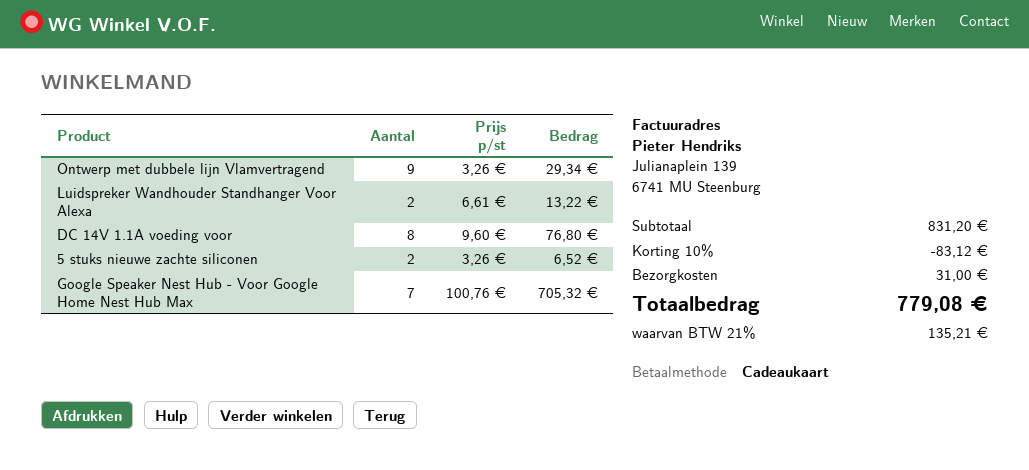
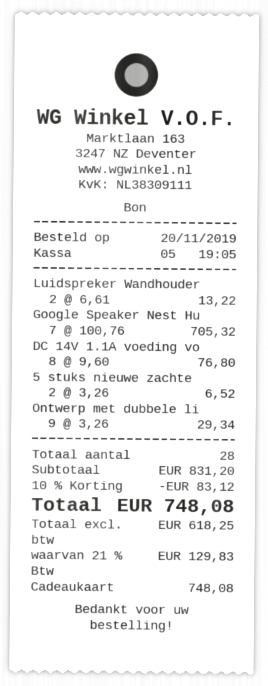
shipping: 31.00 -> none
tax: 21% = 135.21 -> 21% = 129.83
total: 779.08 -> 748.08

